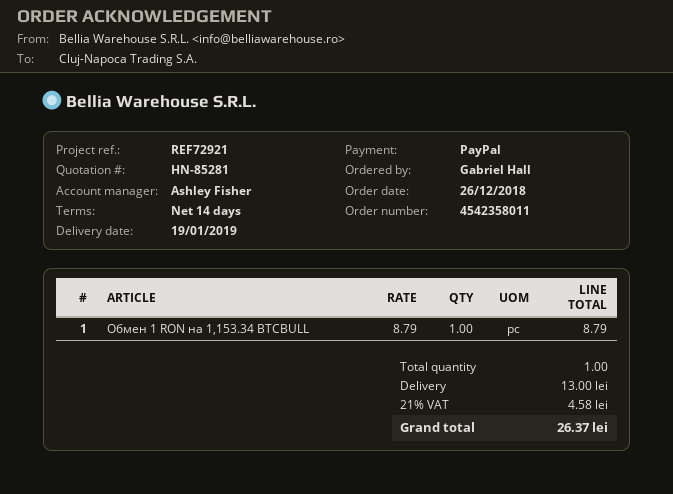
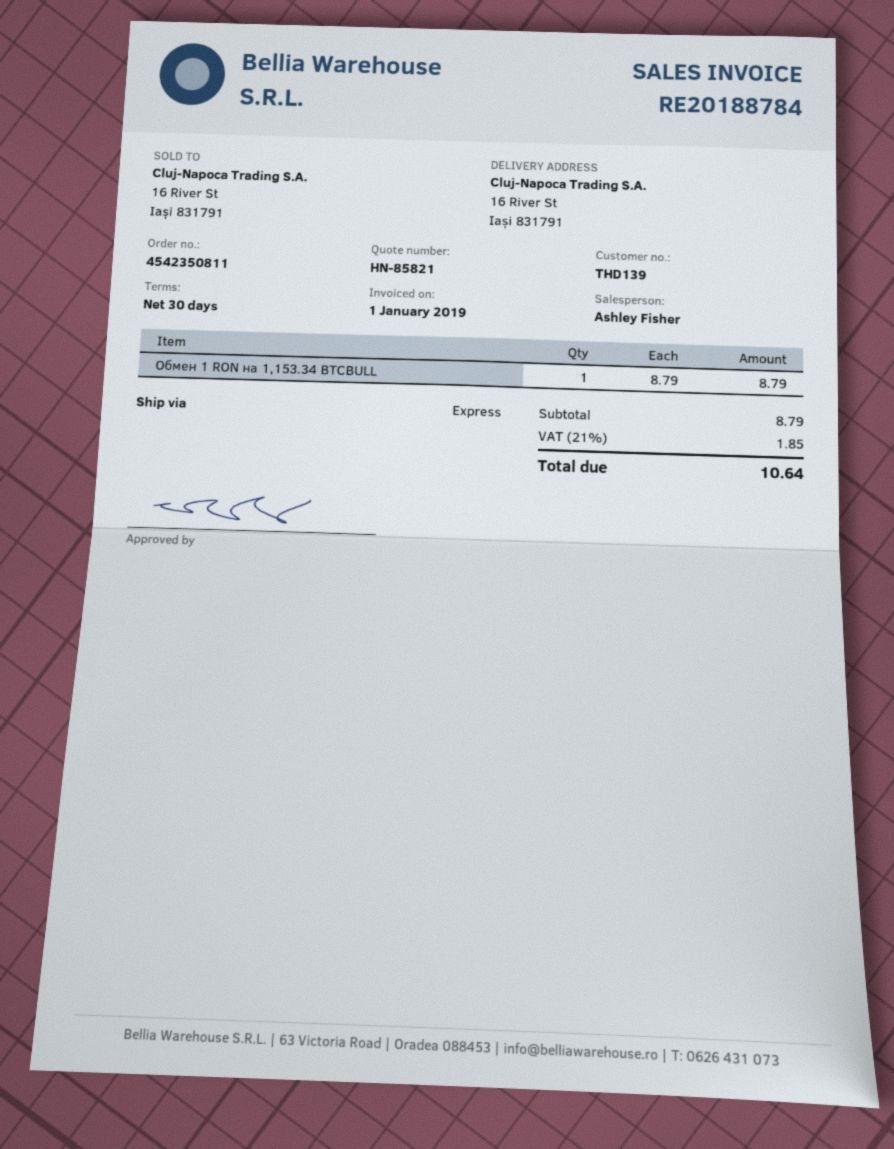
quote number: HN-85281 -> HN-85821
order number: 4542358011 -> 4542350811
payment terms: 14 days -> 30 days
shipping: 13.00 -> none
tax: 21% = 4.58 -> 21% = 1.85
total: 26.37 -> 10.64

